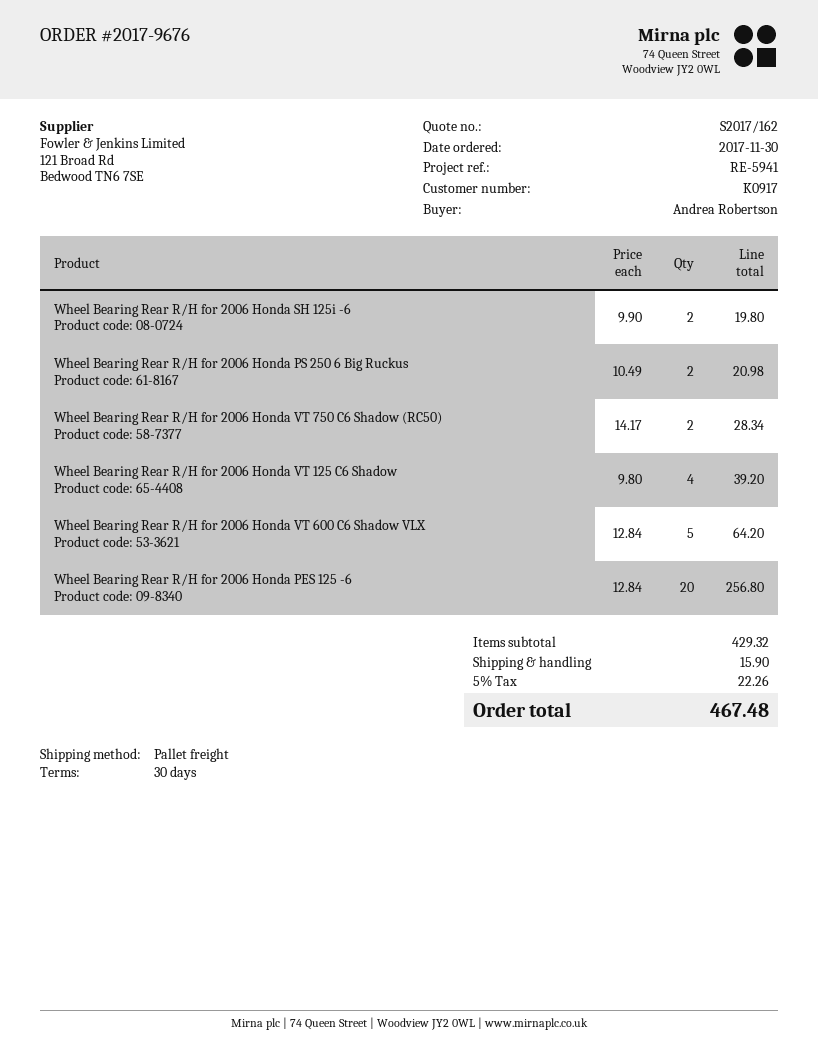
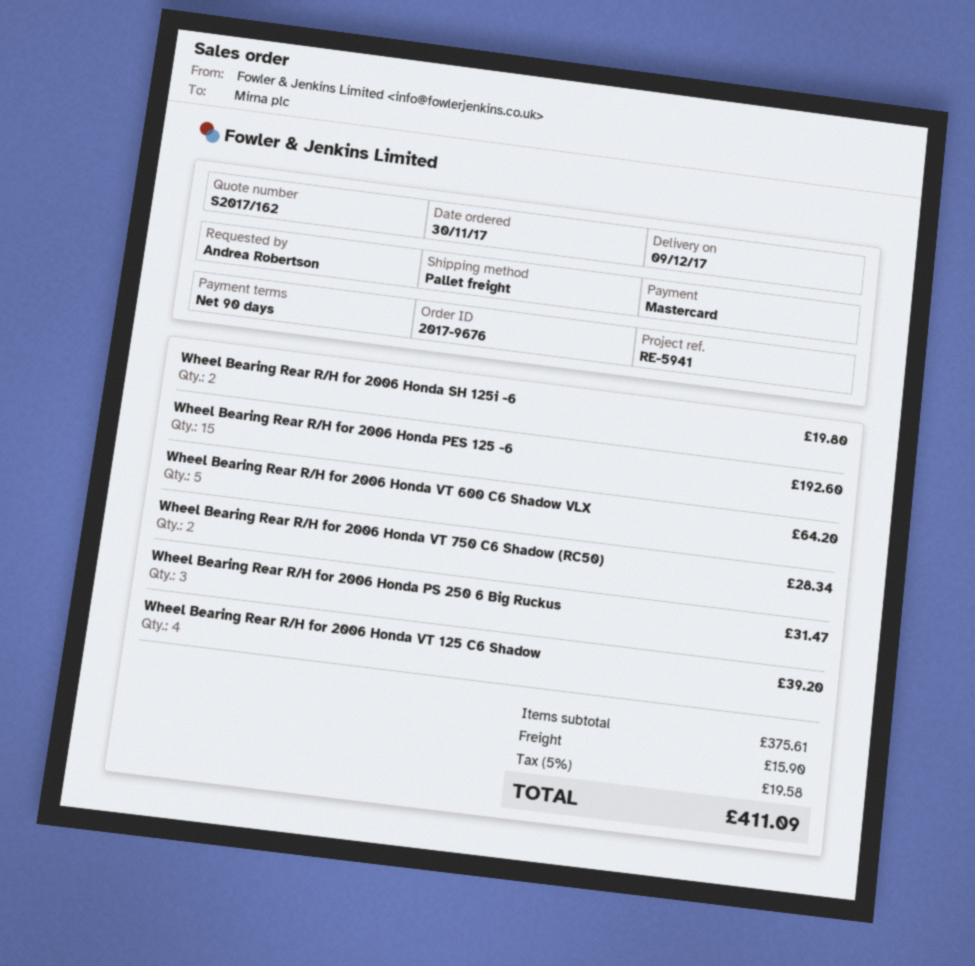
payment terms: 30 days -> 90 days
Wheel Bearing Rear R/H for 2006 Honda PS 250 6 Big Ruckus: 2 for 20.98 -> 3 for 31.47
Wheel Bearing Rear R/H for 2006 Honda PES 125 -6: 20 for 256.80 -> 15 for 192.60
subtotal: 429.32 -> 375.61
tax: 5% = 22.26 -> 5% = 19.58
total: 467.48 -> 411.09

